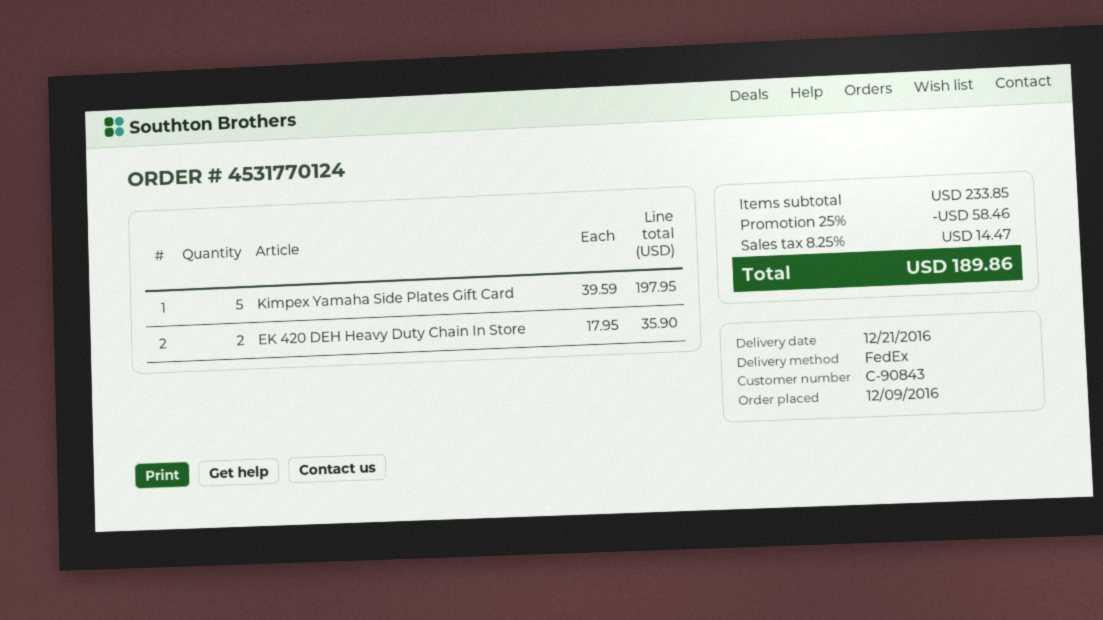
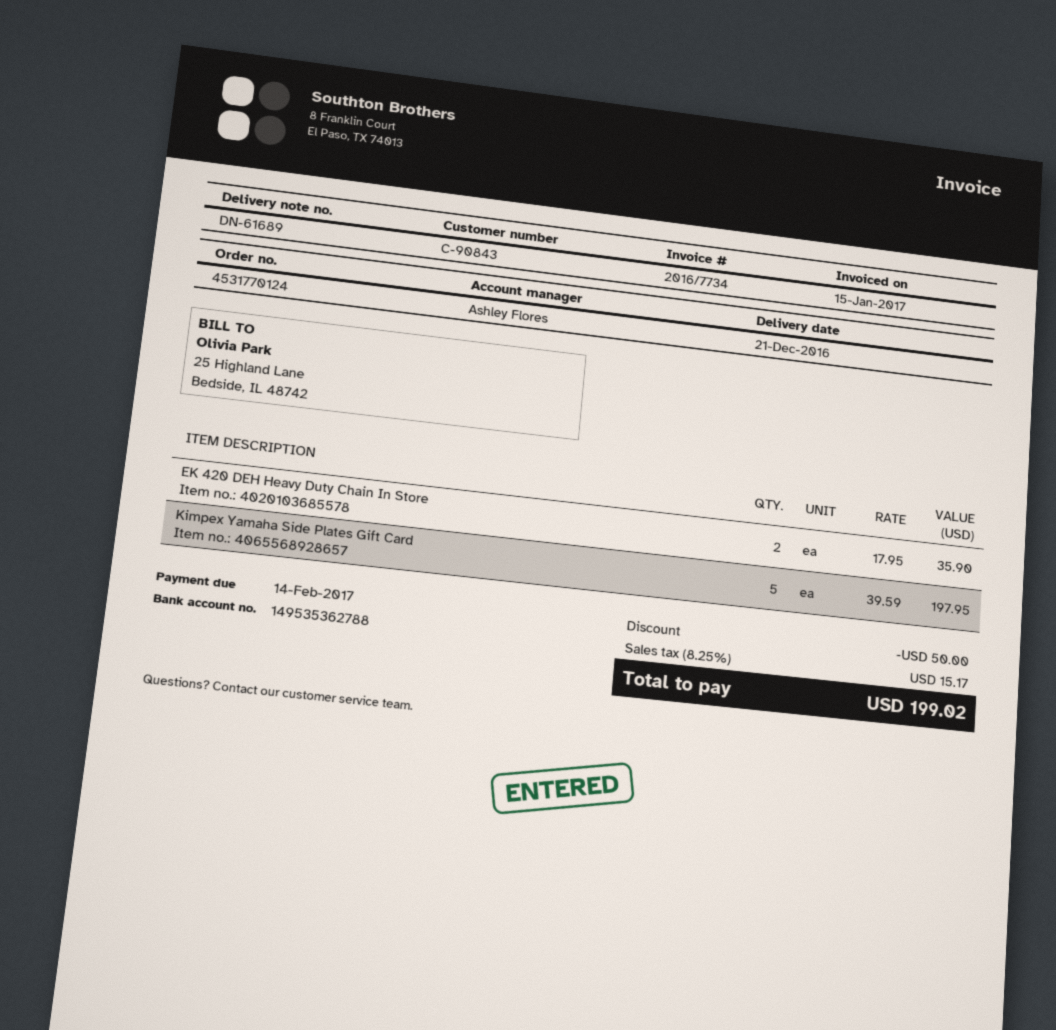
discount: 58.46 -> 50.00
tax: 8.25% = 14.47 -> 8.25% = 15.17
total: 189.86 -> 199.02

